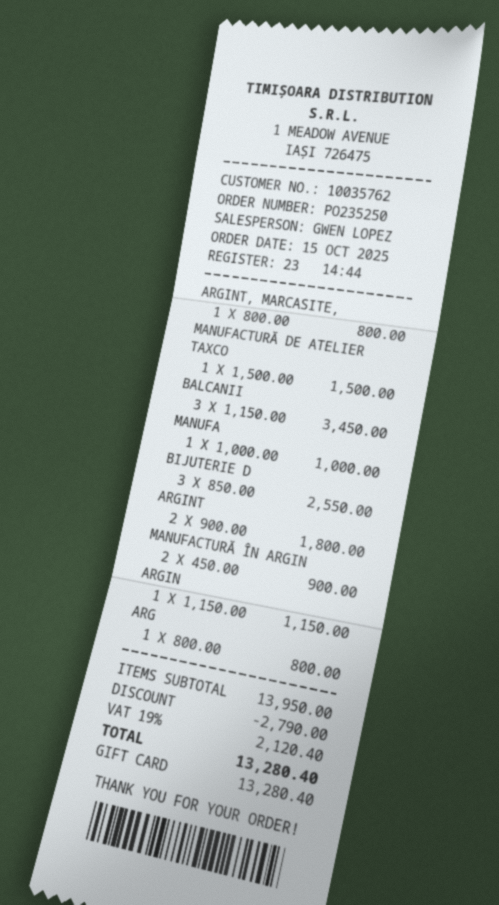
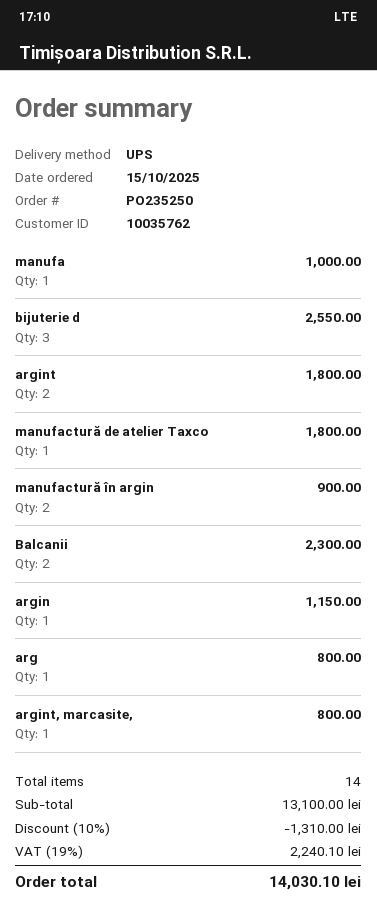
MANUFACTURĂ DE ATELIER TAXCO: 1 for 1500.00 -> 1 for 1800.00
BALCANII: 3 for 3450.00 -> 2 for 2300.00
subtotal: 13950.00 -> 13100.00
discount: 2790.00 -> 1310.00
tax: 19% = 2120.40 -> 19% = 2240.10
total: 13280.40 -> 14030.10

